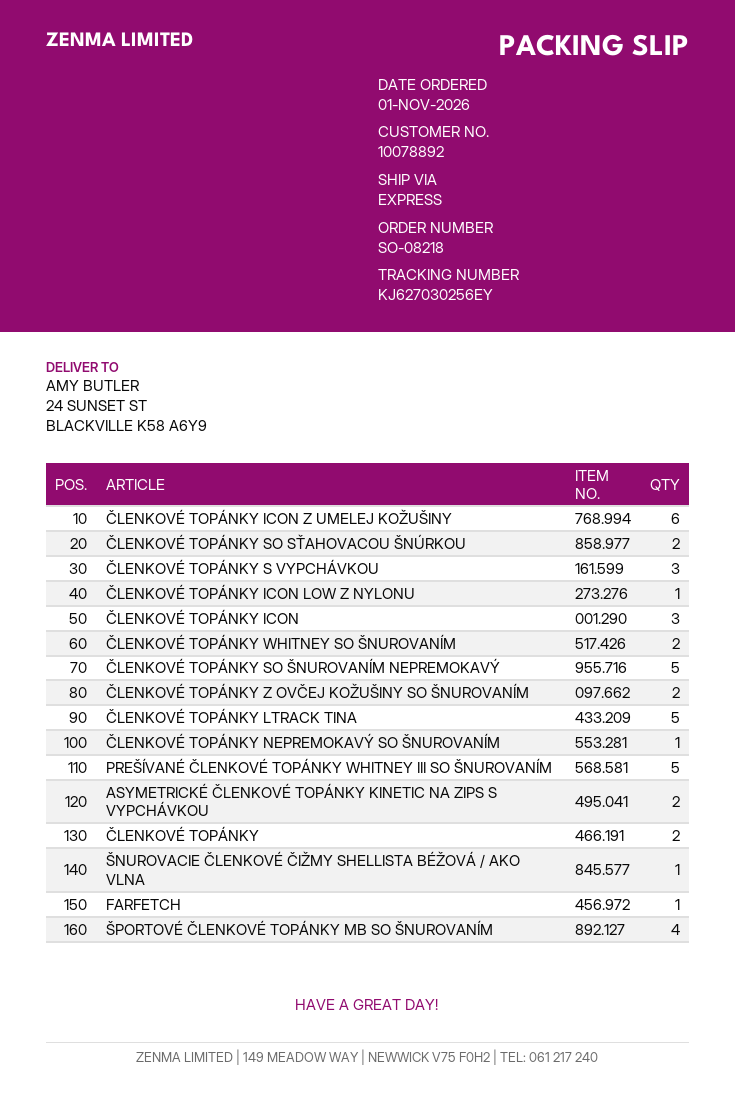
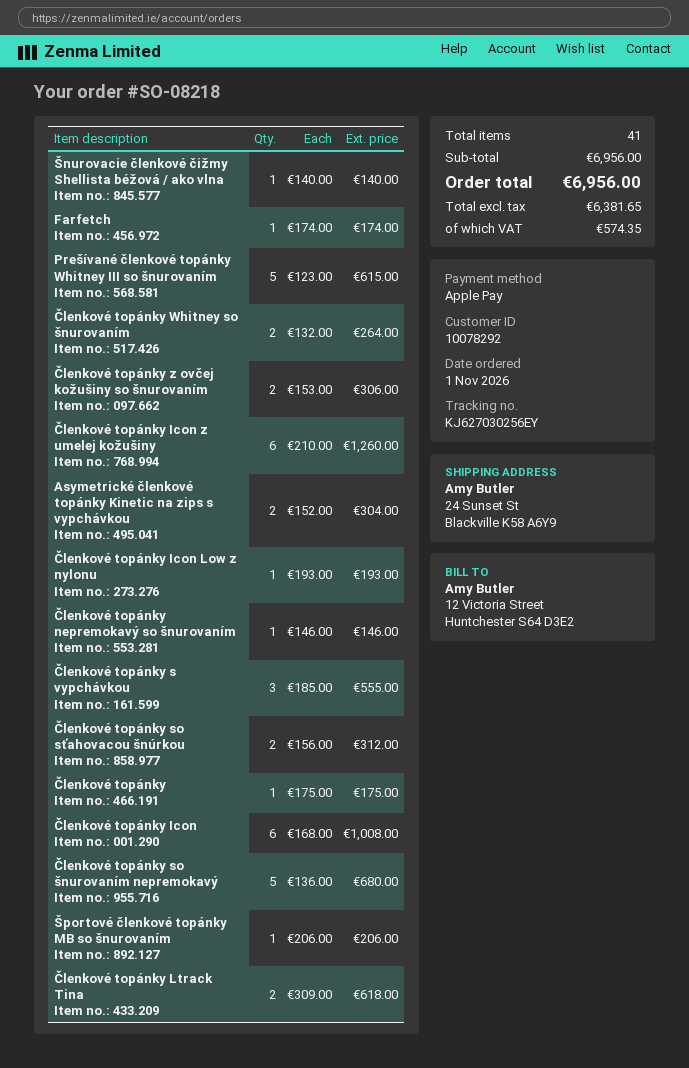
customer number: 10078892 -> 10078292
ČLENKOVÉ TOPÁNKY ICON: 3 -> 6
ČLENKOVÉ TOPÁNKY LTRACK TINA: 5 -> 2
ČLENKOVÉ TOPÁNKY: 2 -> 1
ŠPORTOVÉ ČLENKOVÉ TOPÁNKY MB SO ŠNUROVANÍM: 4 -> 1

